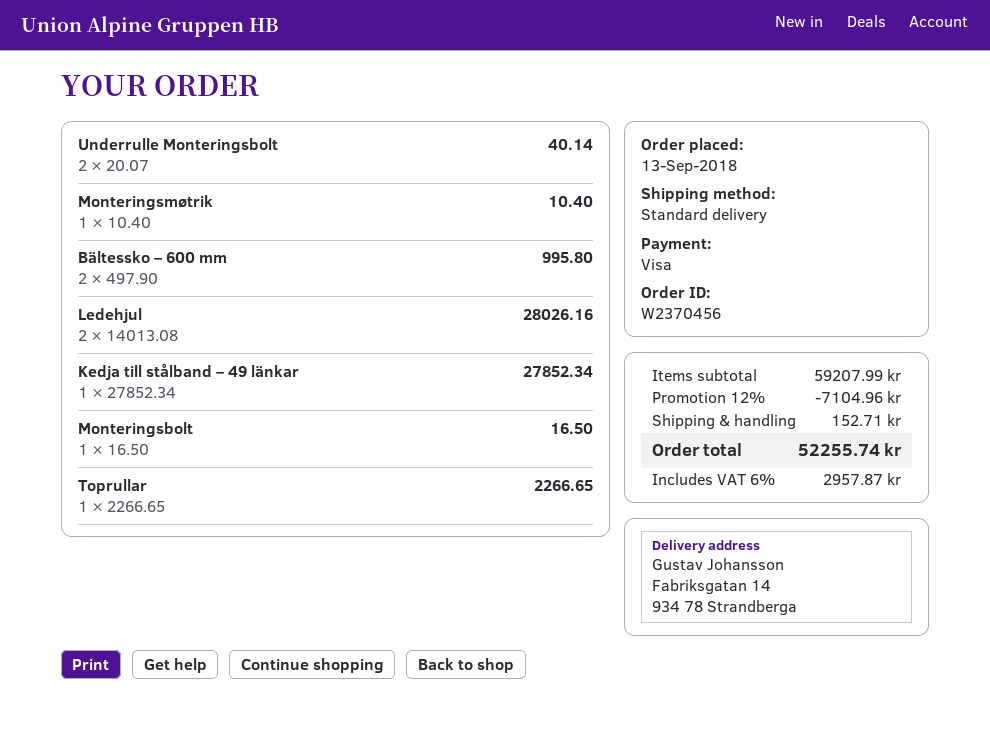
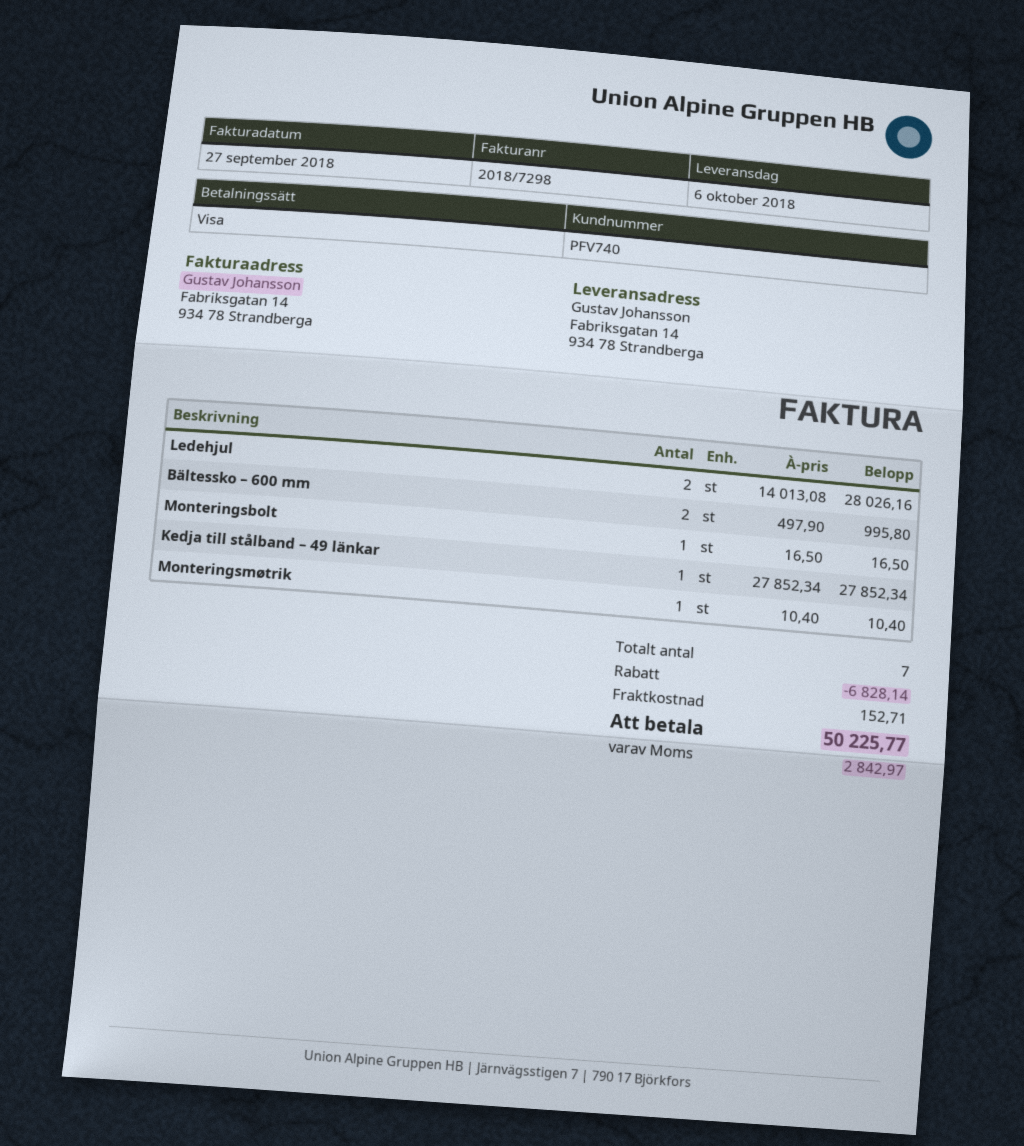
Underrulle Monteringsbolt: 2 x 20.07 = 40.14 -> none
Toprullar: 1 x 2266.65 = 2266.65 -> none
discount: 7104.96 -> 6828.14
tax: 2957.87 -> 2842.97
total: 52255.74 -> 50225.77

